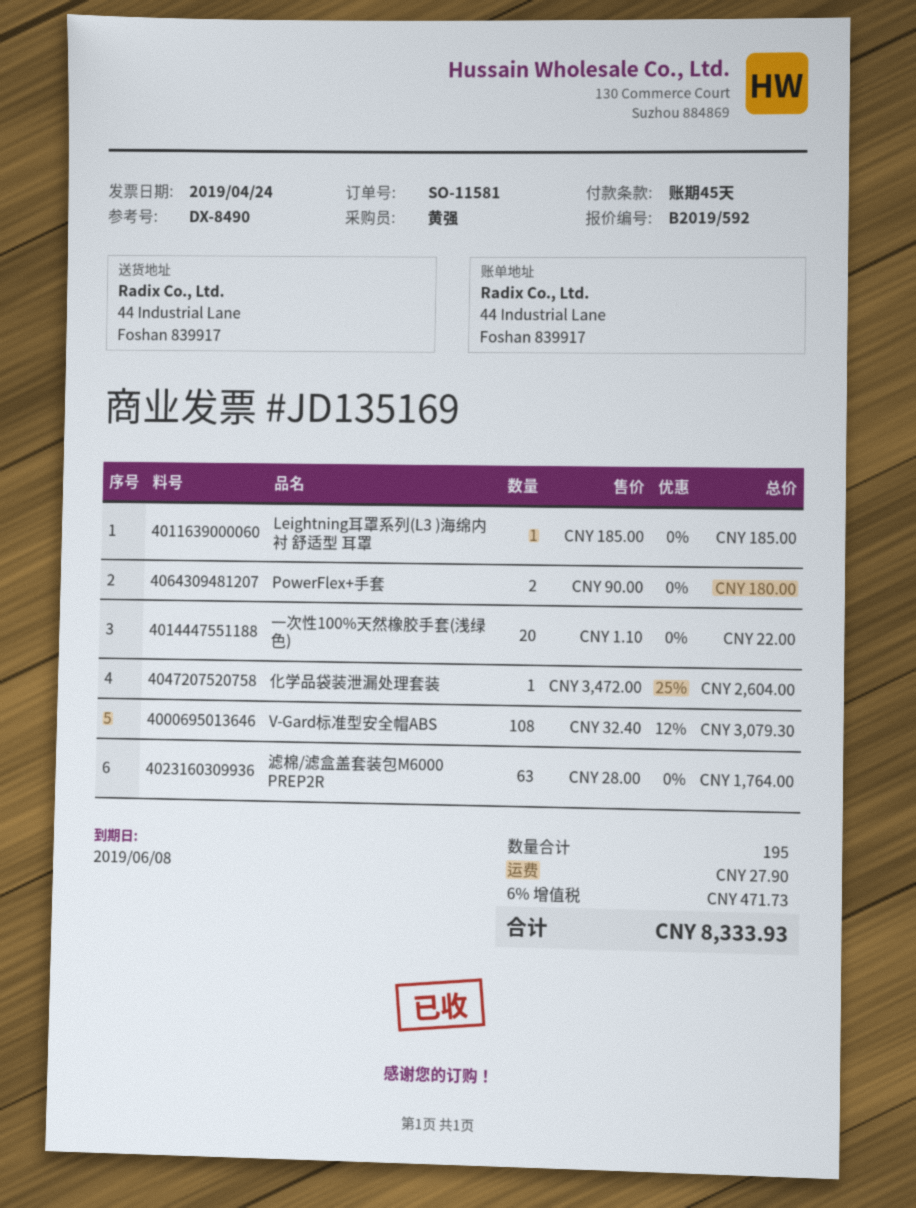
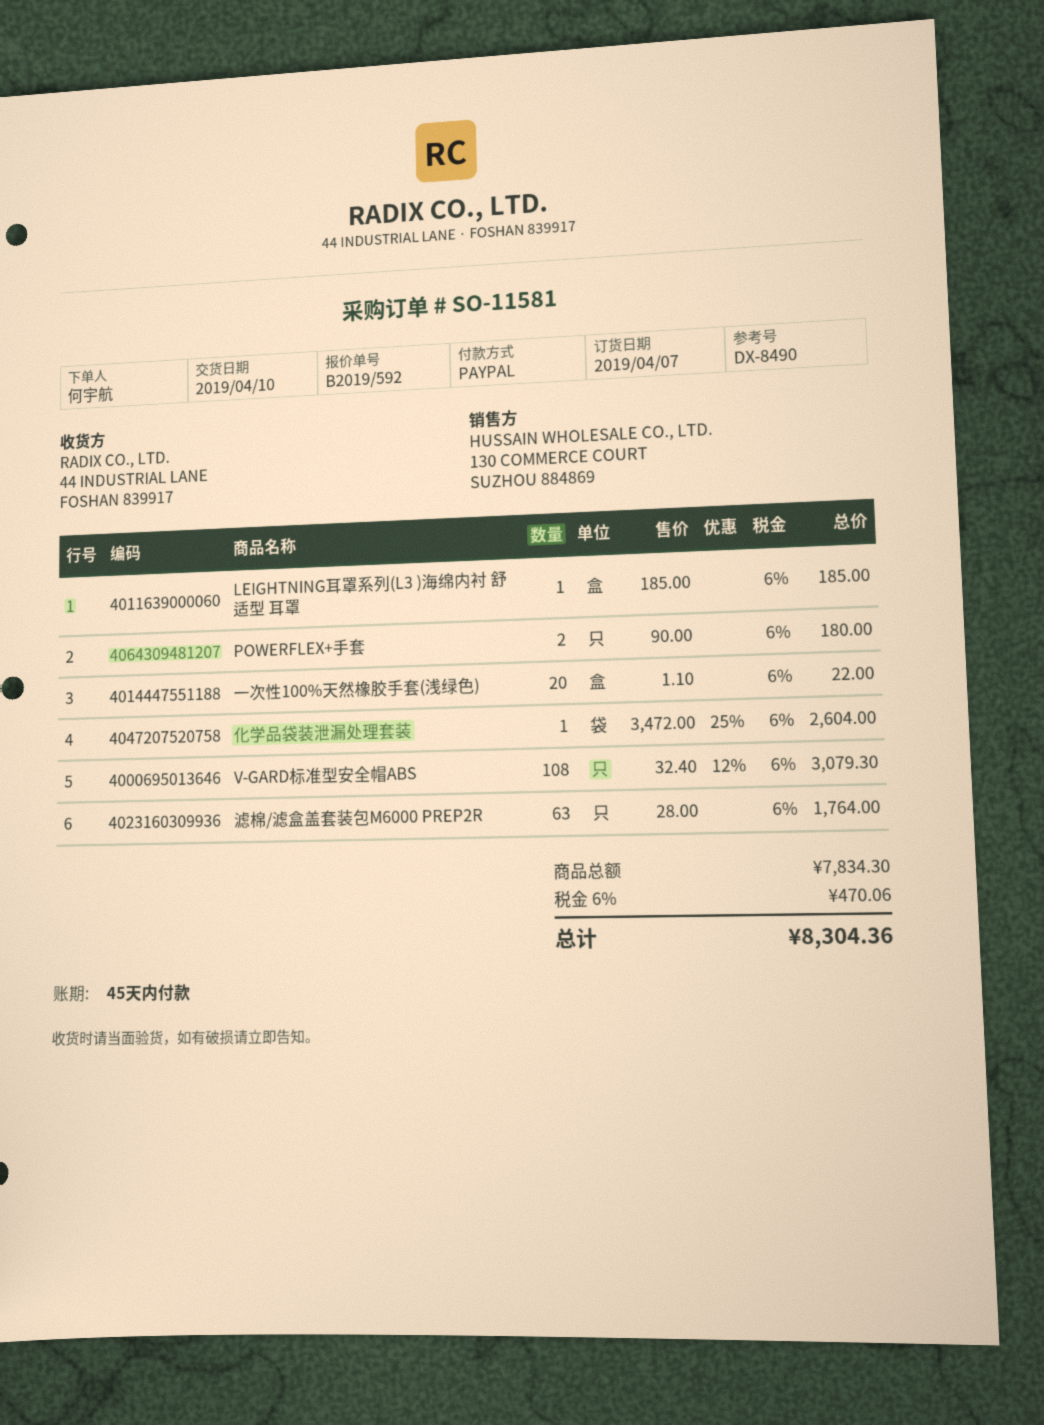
ordered by: 黄强 -> 何宇航
shipping: 27.90 -> none
tax: 6% = 471.73 -> 6% = 470.06
total: 8333.93 -> 8304.36

